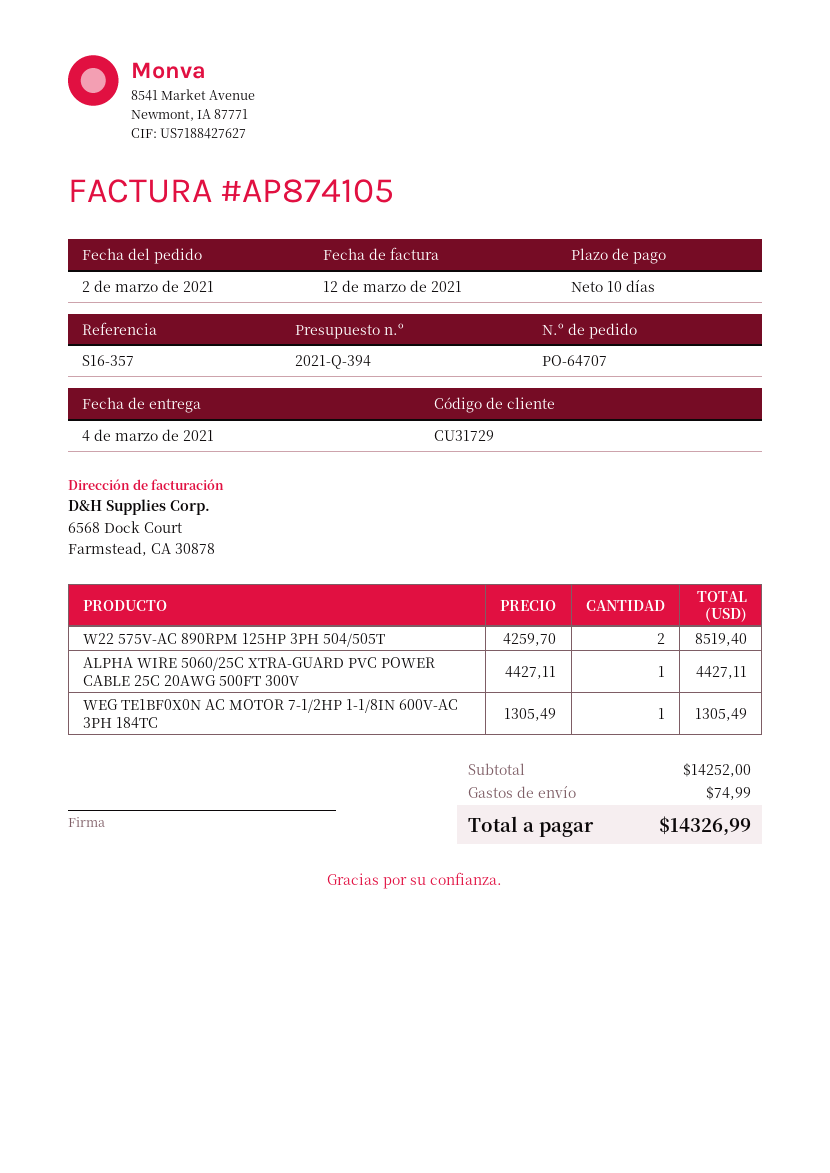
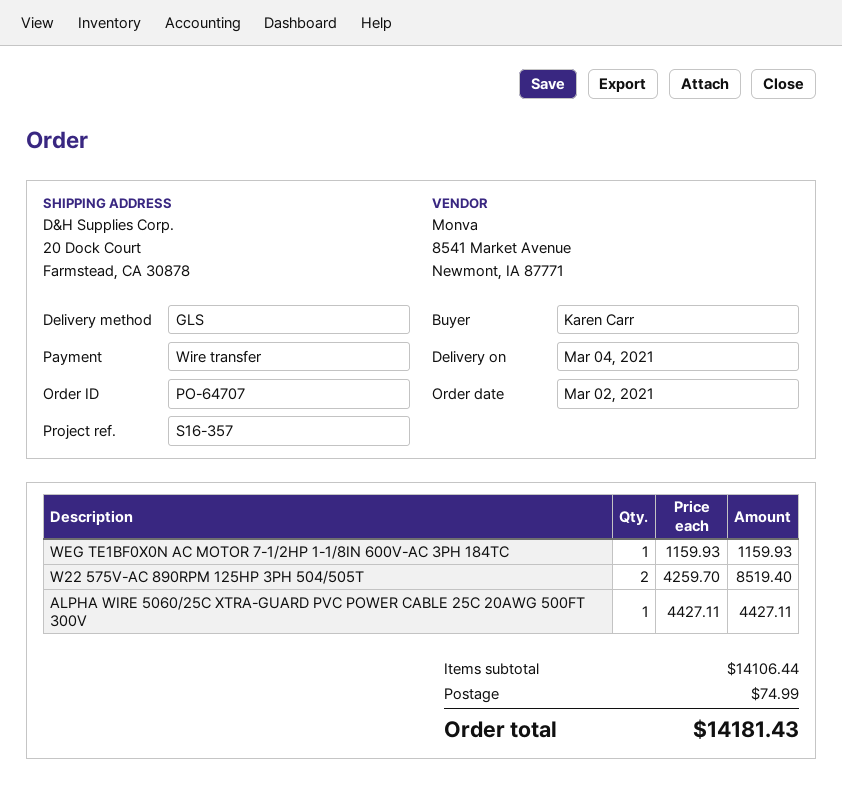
WEG TE1BF0X0N AC MOTOR 7-1/2HP 1-1/8IN 600V-AC 3PH 184TC: 1 x 1305.49 = 1305.49 -> 1 x 1159.93 = 1159.93
subtotal: 14252.00 -> 14106.44
total: 14326.99 -> 14181.43

